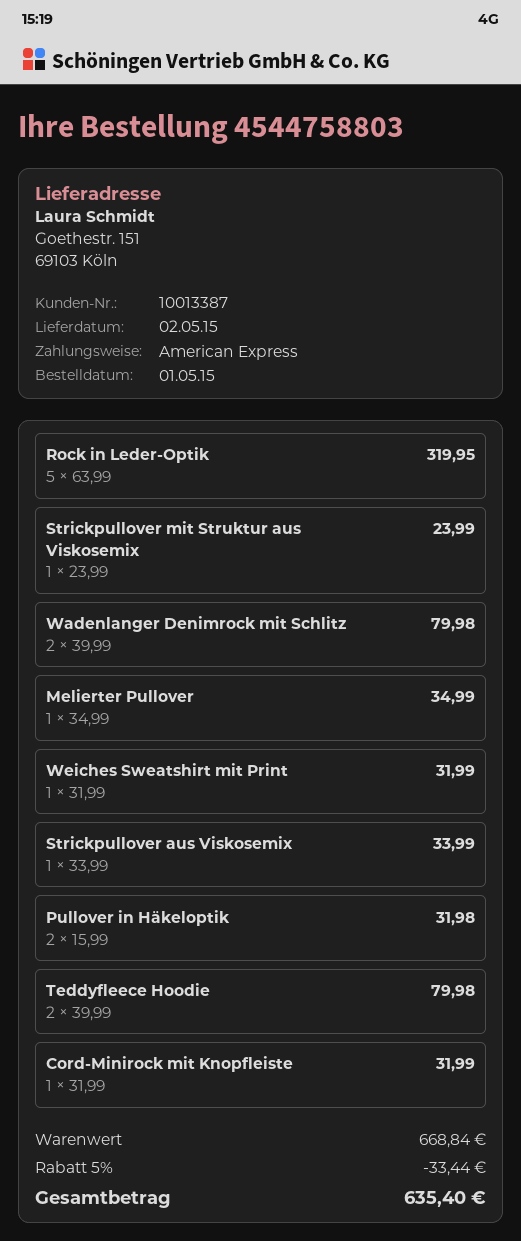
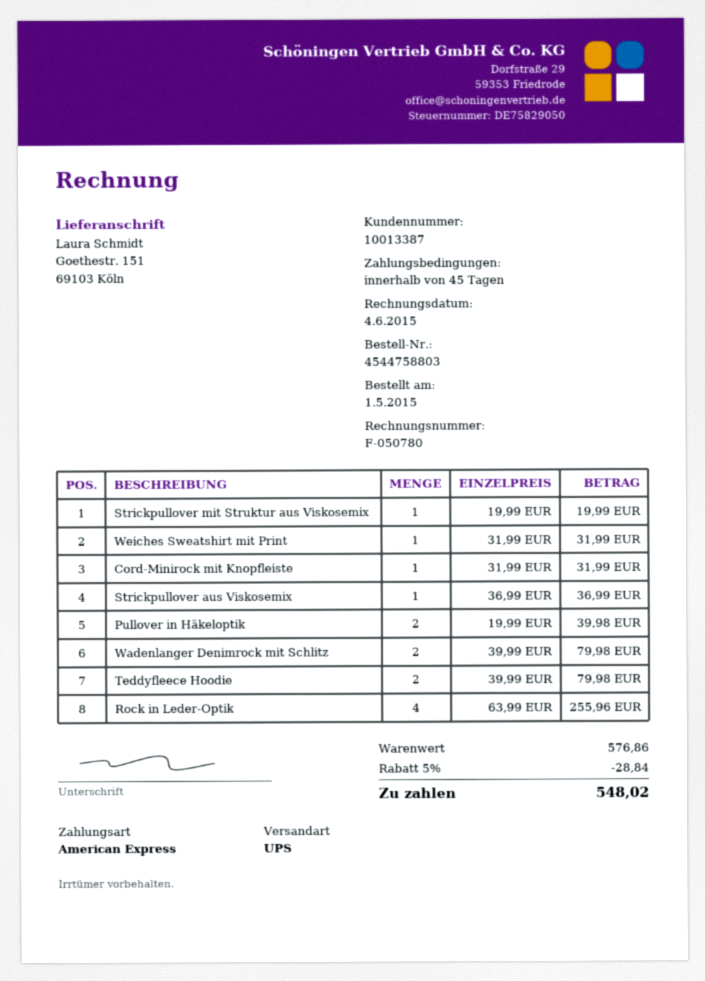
Rock in Leder-Optik: 5 x 63.99 = 319.95 -> 4 x 63.99 = 255.96
Strickpullover mit Struktur aus Viskosemix: 1 x 23.99 = 23.99 -> 1 x 19.99 = 19.99
Melierter Pullover: 1 x 34.99 = 34.99 -> none
Strickpullover aus Viskosemix: 1 x 33.99 = 33.99 -> 1 x 36.99 = 36.99
Pullover in Häkeloptik: 2 x 15.99 = 31.98 -> 2 x 19.99 = 39.98
subtotal: 668.84 -> 576.86
discount: 5% = 33.44 -> 5% = 28.84
total: 635.40 -> 548.02

